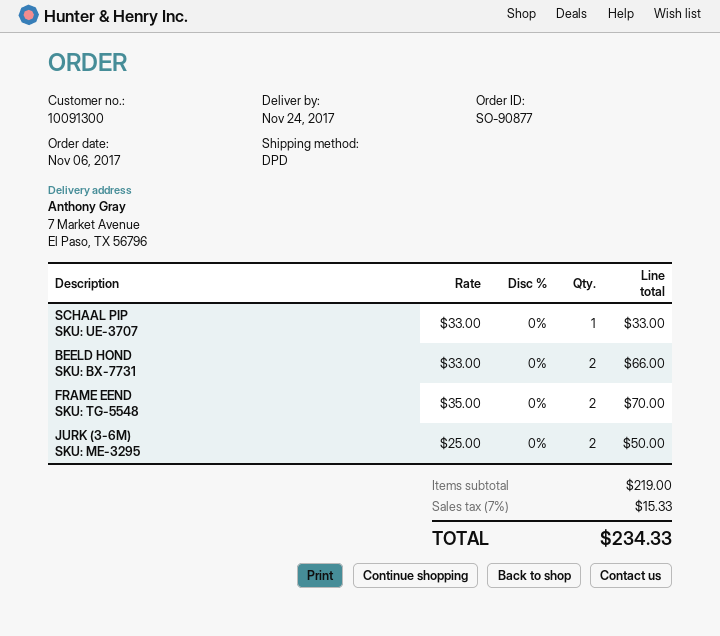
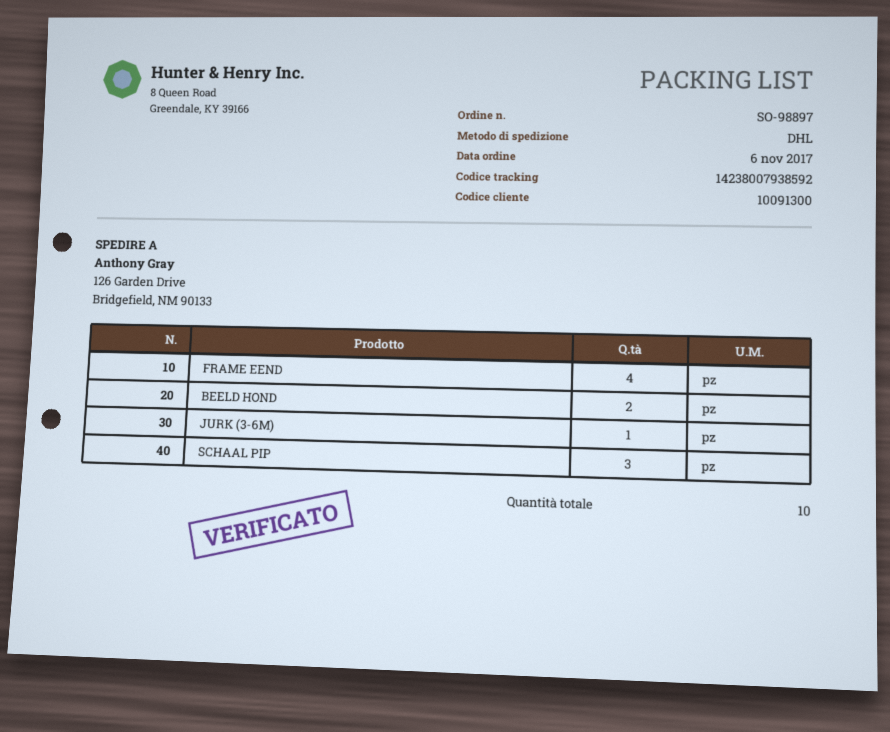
order number: SO-90877 -> SO-98897
shipping method: DPD -> DHL
ship to: 7 Market Avenue, El Paso, TX 56796 -> 126 Garden Drive, Bridgefield, NM 90133
SCHAAL PIP: 1 -> 3
FRAME EEND: 2 -> 4
JURK (3-6M): 2 -> 1

